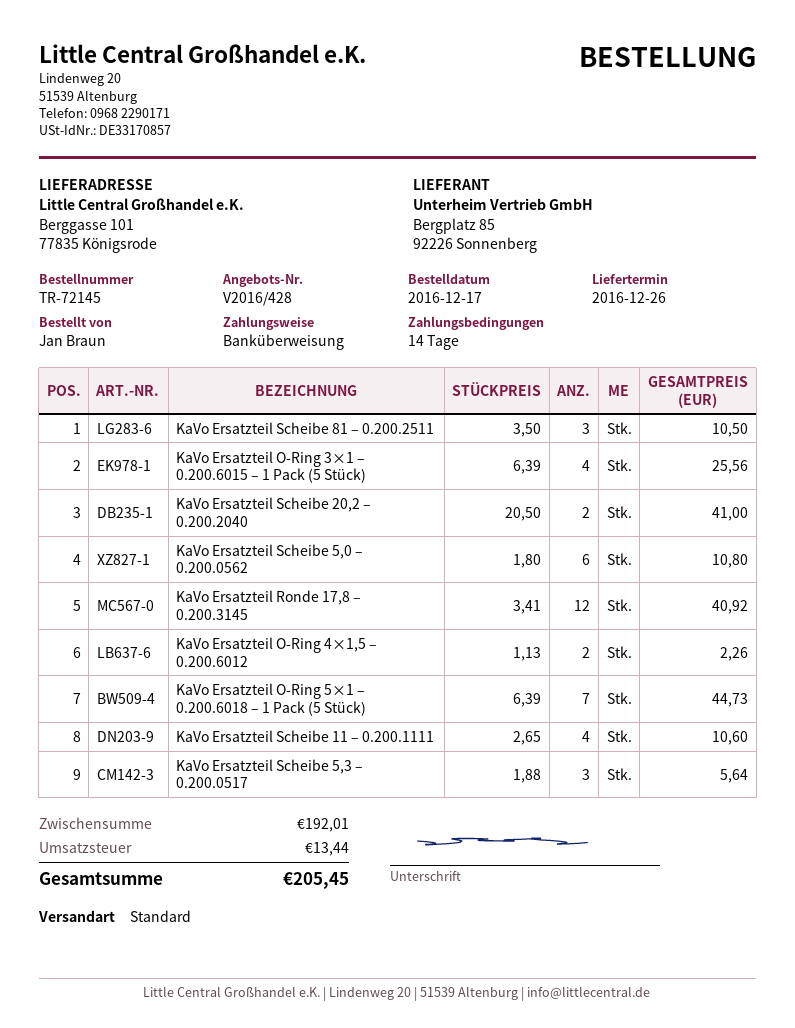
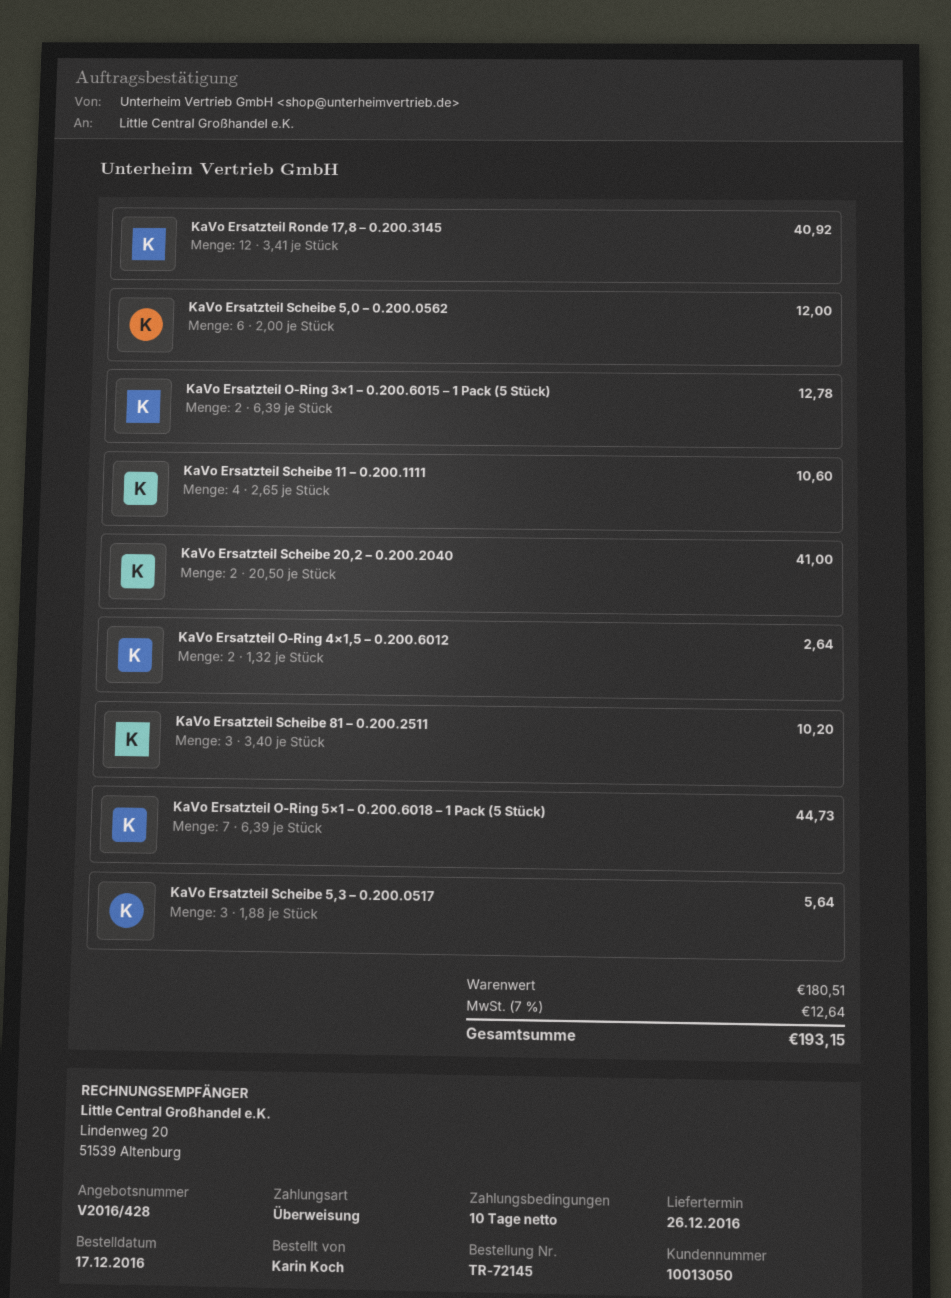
payment terms: 14 days -> 10 days
ordered by: Jan Braun -> Karin Koch
KaVo Ersatzteil Scheibe 81 – 0.200.2511: 3 x 3.50 = 10.50 -> 3 x 3.40 = 10.20
KaVo Ersatzteil O-Ring 3×1 – 0.200.6015 – 1 Pack (5 Stück): 4 x 6.39 = 25.56 -> 2 x 6.39 = 12.78
KaVo Ersatzteil Scheibe 5,0 – 0.200.0562: 6 x 1.80 = 10.80 -> 6 x 2.00 = 12.00
KaVo Ersatzteil O-Ring 4×1,5 – 0.200.6012: 2 x 1.13 = 2.26 -> 2 x 1.32 = 2.64
subtotal: 192.01 -> 180.51
tax: 13.44 -> 12.64
total: 205.45 -> 193.15

